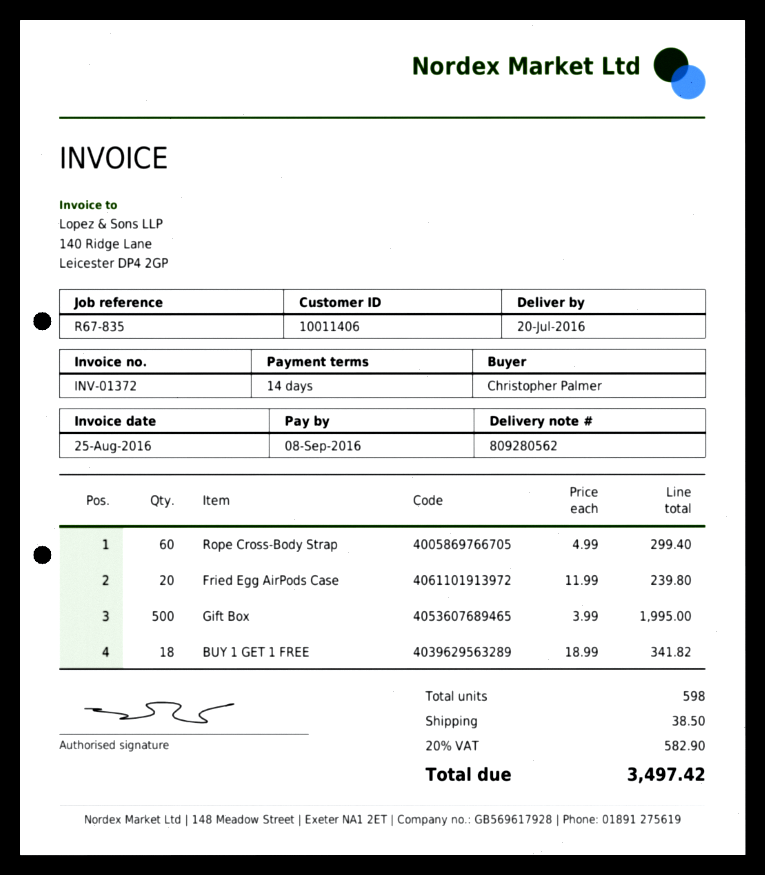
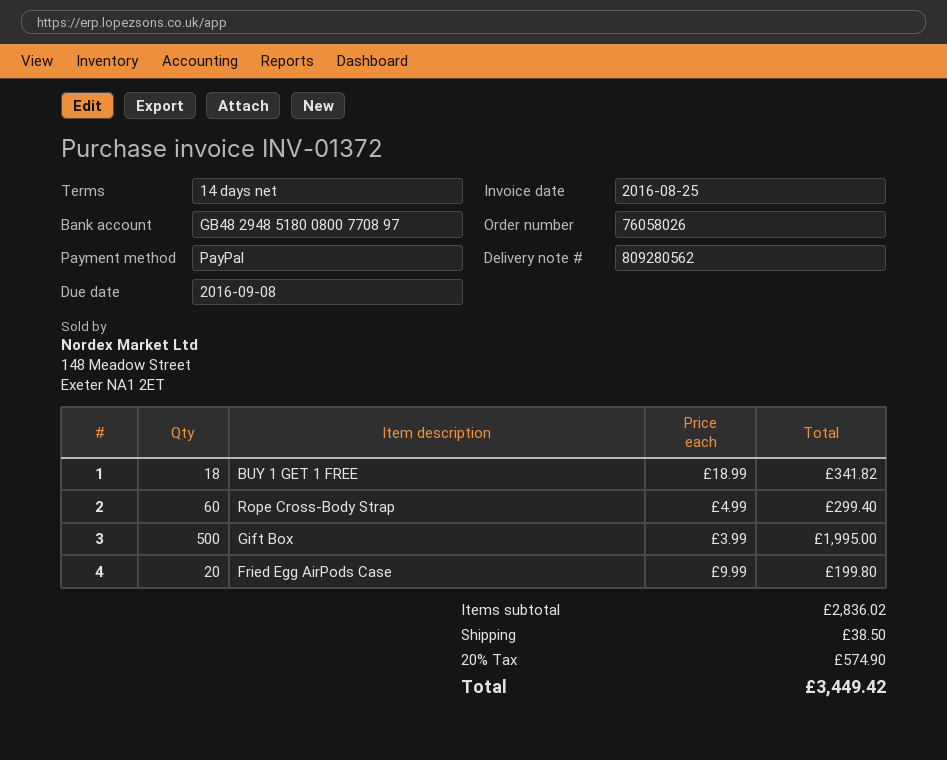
Fried Egg AirPods Case: 20 x 11.99 = 239.80 -> 20 x 9.99 = 199.80
tax: 20% = 582.90 -> 20% = 574.90
total: 3497.42 -> 3449.42

